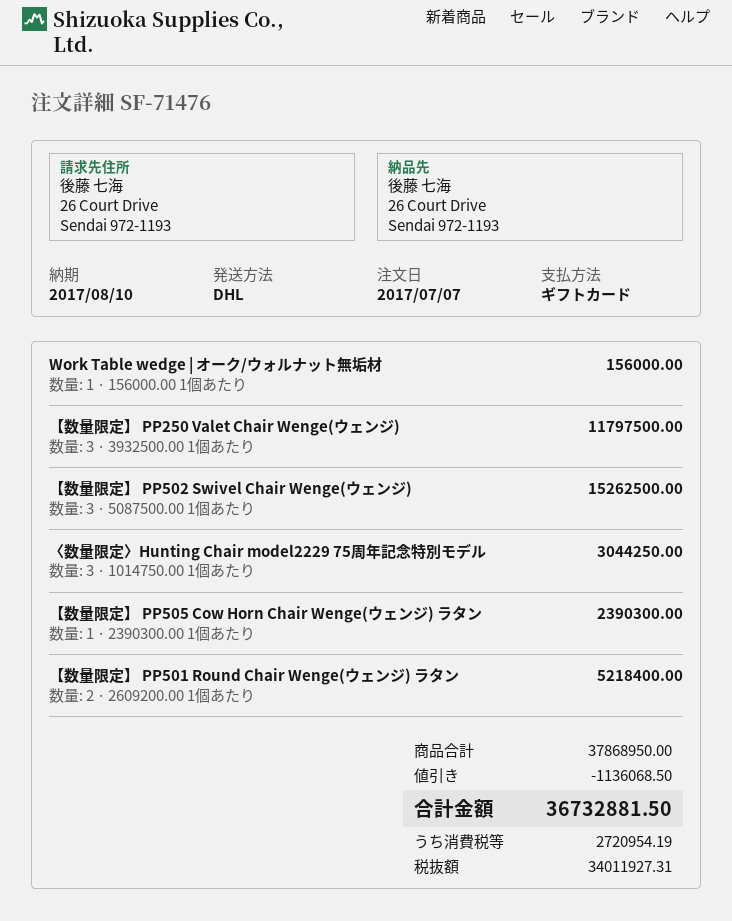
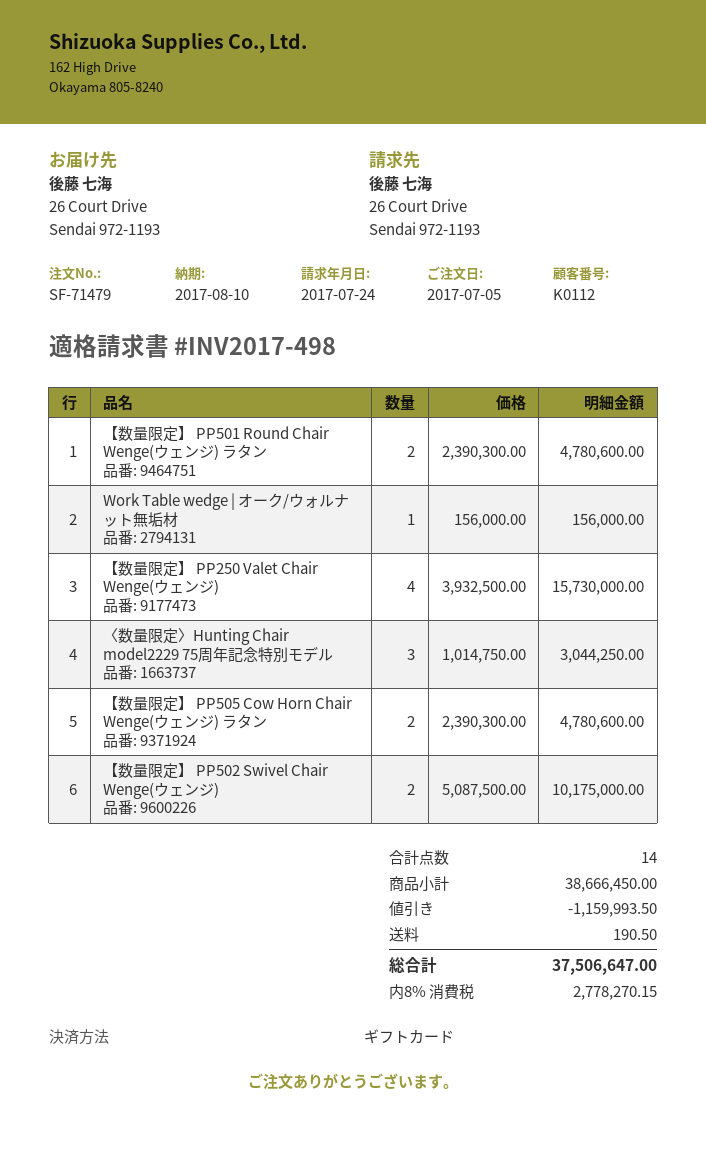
order number: SF-71476 -> SF-71479
order date: 2017-07-07 -> 2017-07-05
【数量限定】 PP250 Valet Chair Wenge(ウェンジ): 3 x 3932500.00 = 11797500.00 -> 4 x 3932500.00 = 15730000.00
【数量限定】 PP502 Swivel Chair Wenge(ウェンジ): 3 x 5087500.00 = 15262500.00 -> 2 x 5087500.00 = 10175000.00
【数量限定】 PP505 Cow Horn Chair Wenge(ウェンジ) ラタン: 1 x 2390300.00 = 2390300.00 -> 2 x 2390300.00 = 4780600.00
【数量限定】 PP501 Round Chair Wenge(ウェンジ) ラタン: 2 x 2609200.00 = 5218400.00 -> 2 x 2390300.00 = 4780600.00
subtotal: 37868950.00 -> 38666450.00
discount: 1136068.50 -> 1159993.50
shipping: none -> 190.50
tax: 2720954.19 -> 2778270.15
total: 36732881.50 -> 37506647.00

